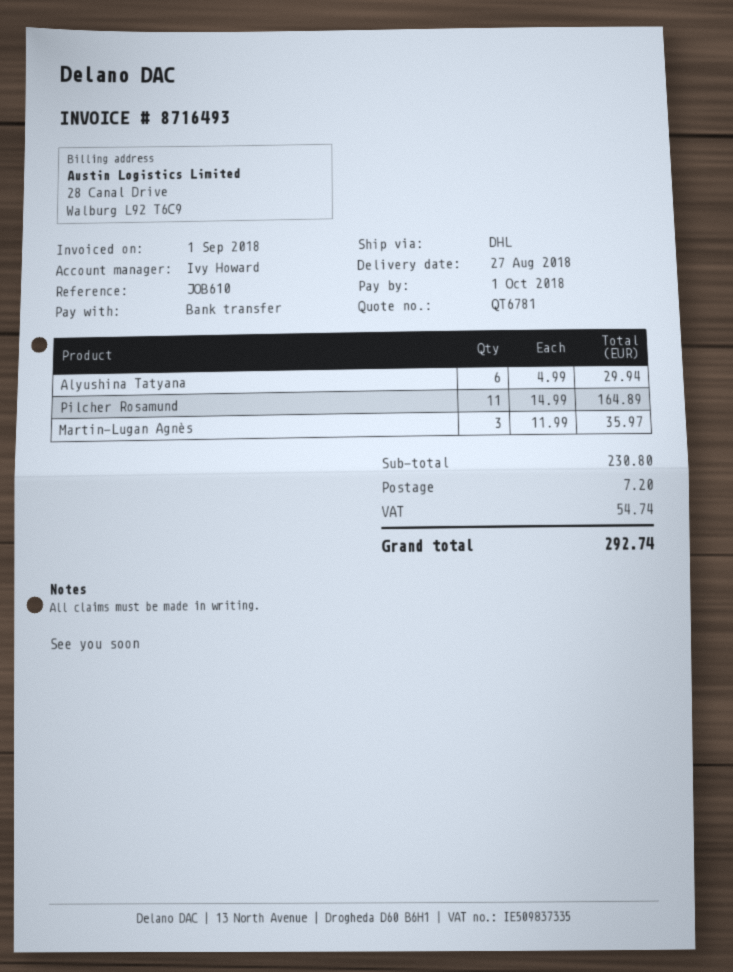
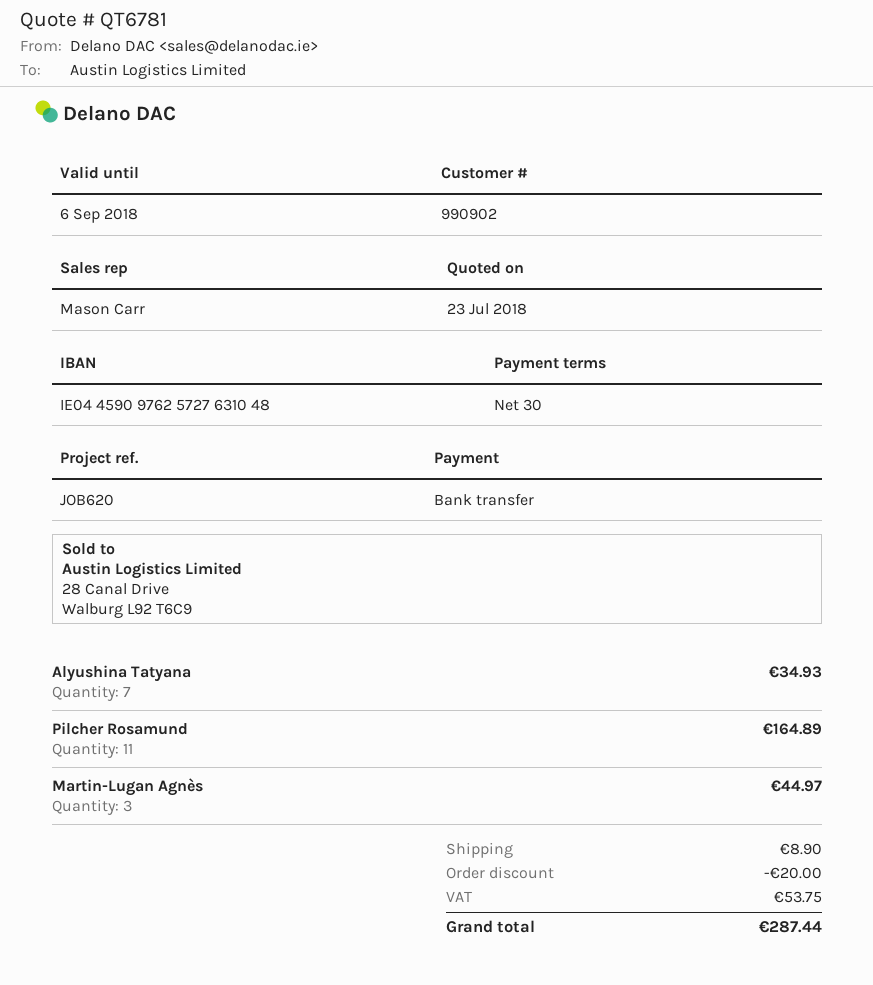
reference: JOB610 -> JOB620
sales rep: Ivy Howard -> Mason Carr
Alyushina Tatyana: 6 for 29.94 -> 7 for 34.93
Martin-Lugan Agnès: 3 for 35.97 -> 3 for 44.97
discount: none -> 20.00
shipping: 7.20 -> 8.90
tax: 54.74 -> 53.75
total: 292.74 -> 287.44

